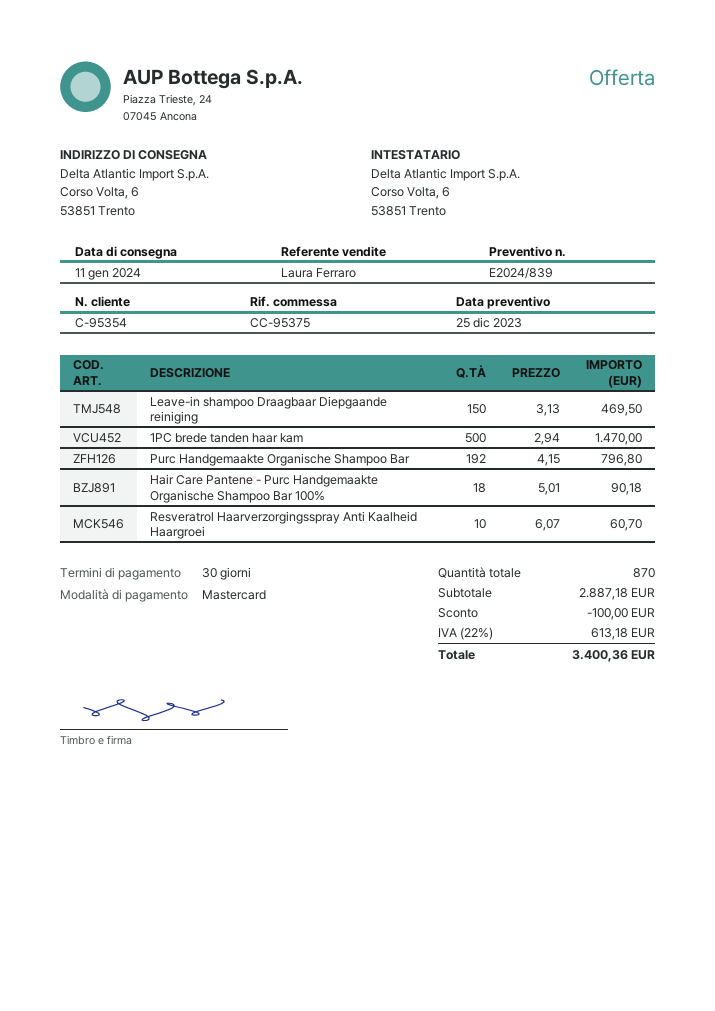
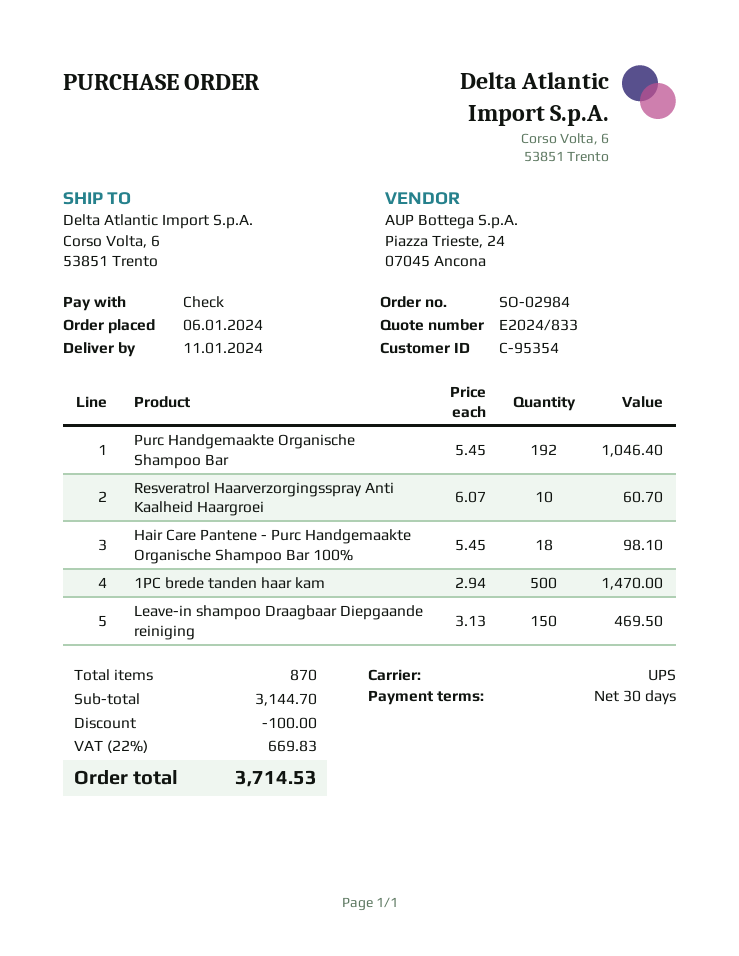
quote number: E2024/839 -> E2024/833
payment method: Mastercard -> cheque
Purc Handgemaakte Organische Shampoo Bar: 192 x 4.15 = 796.80 -> 192 x 5.45 = 1046.40
Hair Care Pantene - Purc Handgemaakte Organische Shampoo Bar 100%: 18 x 5.01 = 90.18 -> 18 x 5.45 = 98.10
subtotal: 2887.18 -> 3144.70
tax: 22% = 613.18 -> 22% = 669.83
total: 3400.36 -> 3714.53

